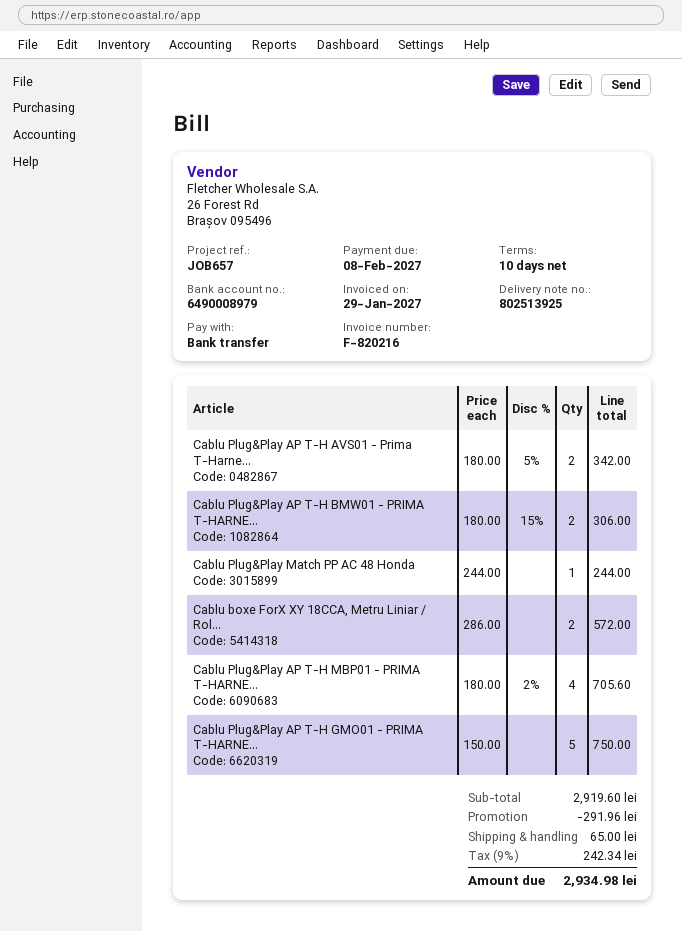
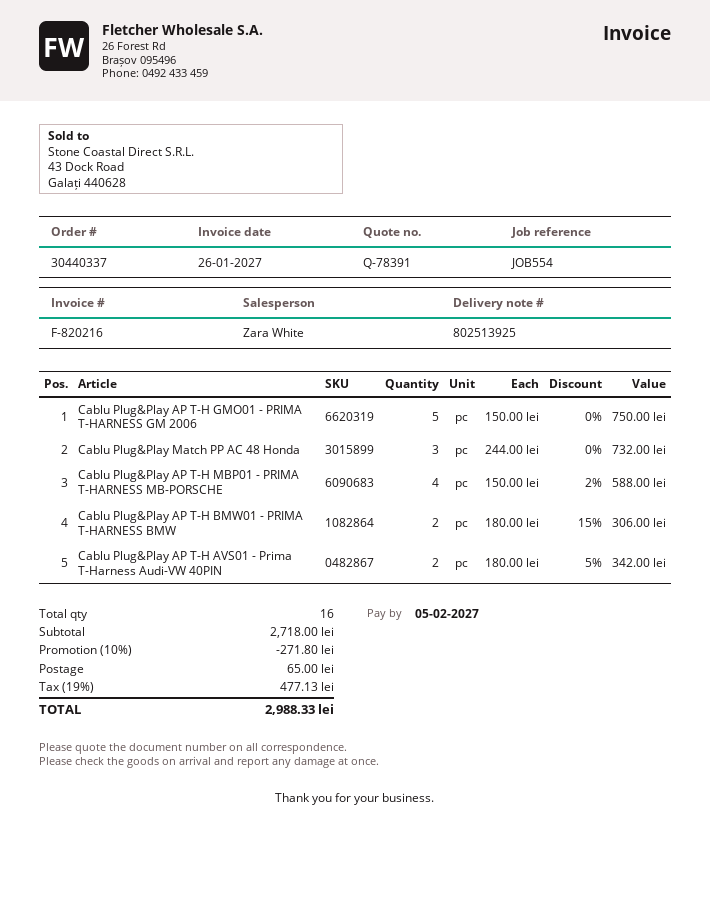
invoice date: 2027-01-29 -> 2027-01-26
due date: 2027-02-08 -> 2027-02-05
reference: JOB657 -> JOB554
Cablu Plug&Play Match PP AC 48 Honda: 1 x 244.00 = 244.00 -> 3 x 244.00 = 732.00
Cablu boxe ForX XY 18CCA, Metru Liniar / Rol...: 2 x 286.00 = 572.00 -> none
Cablu Plug&Play AP T-H MBP01 - PRIMA T-HARNE...: 4 x 180.00 - 2% = 705.60 -> 4 x 150.00 - 2% = 588.00
subtotal: 2919.60 -> 2718.00
discount: 291.96 -> 271.80
tax: 9% = 242.34 -> 19% = 477.13
total: 2934.98 -> 2988.33

